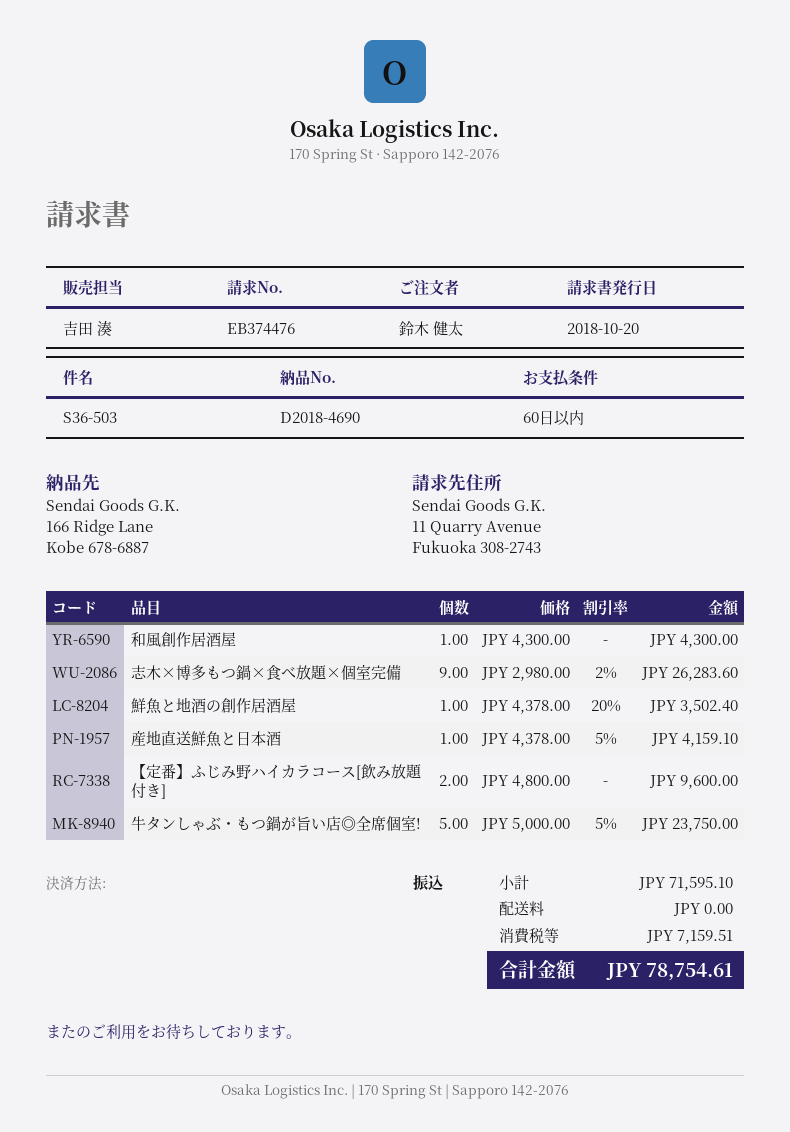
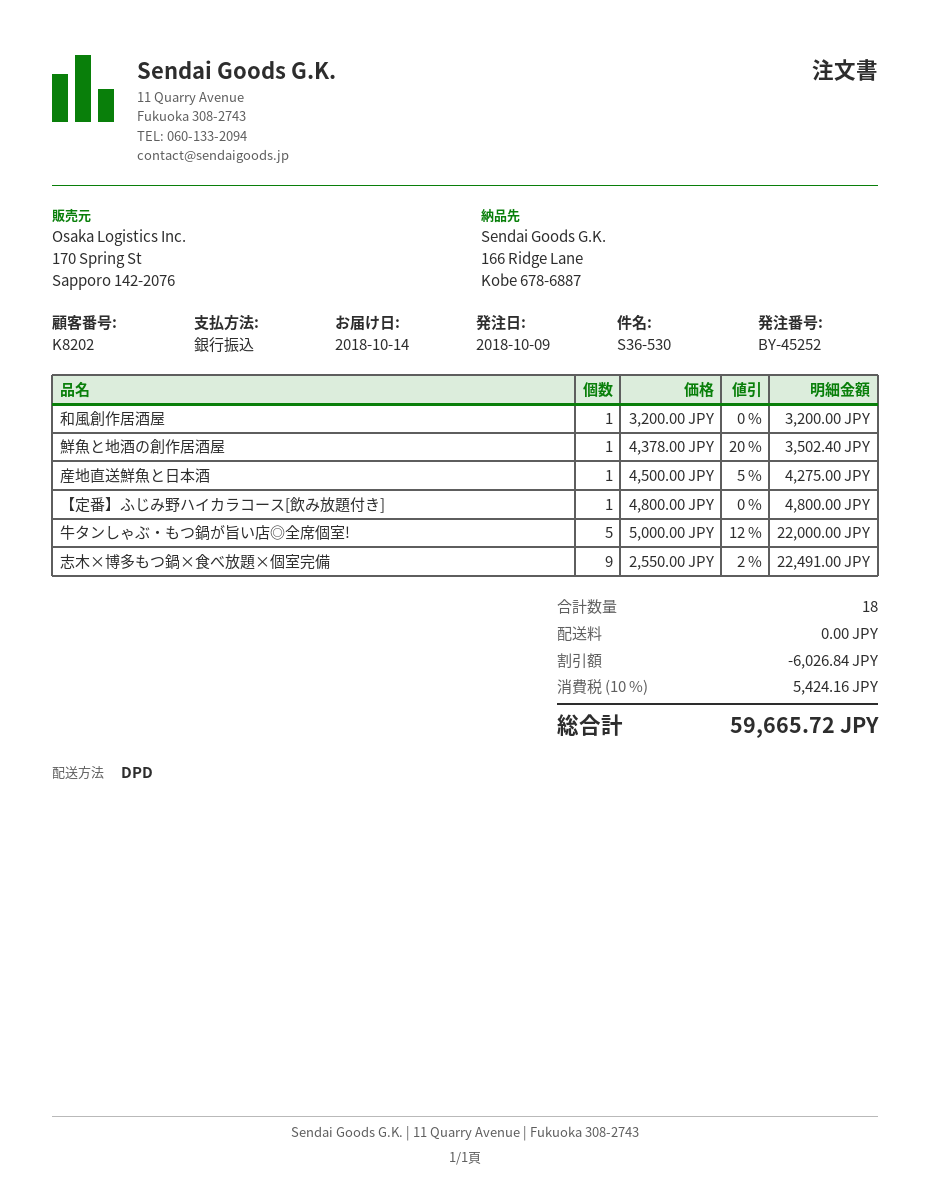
reference: S36-503 -> S36-530
和風創作居酒屋: 1 x 4300.00 = 4300.00 -> 1 x 3200.00 = 3200.00
志木×博多もつ鍋×食べ放題×個室完備: 9 x 2980.00 - 2% = 26283.60 -> 9 x 2550.00 - 2% = 22491.00
産地直送鮮魚と日本酒: 1 x 4378.00 - 5% = 4159.10 -> 1 x 4500.00 - 5% = 4275.00
【定番】ふじみ野ハイカラコース[飲み放題付き]: 2 x 4800.00 = 9600.00 -> 1 x 4800.00 = 4800.00
牛タンしゃぶ・もつ鍋が旨い店◎全席個室!: 5 x 5000.00 - 5% = 23750.00 -> 5 x 5000.00 - 12% = 22000.00
discount: none -> 6026.84
tax: 7159.51 -> 5424.16
total: 78754.61 -> 59665.72

